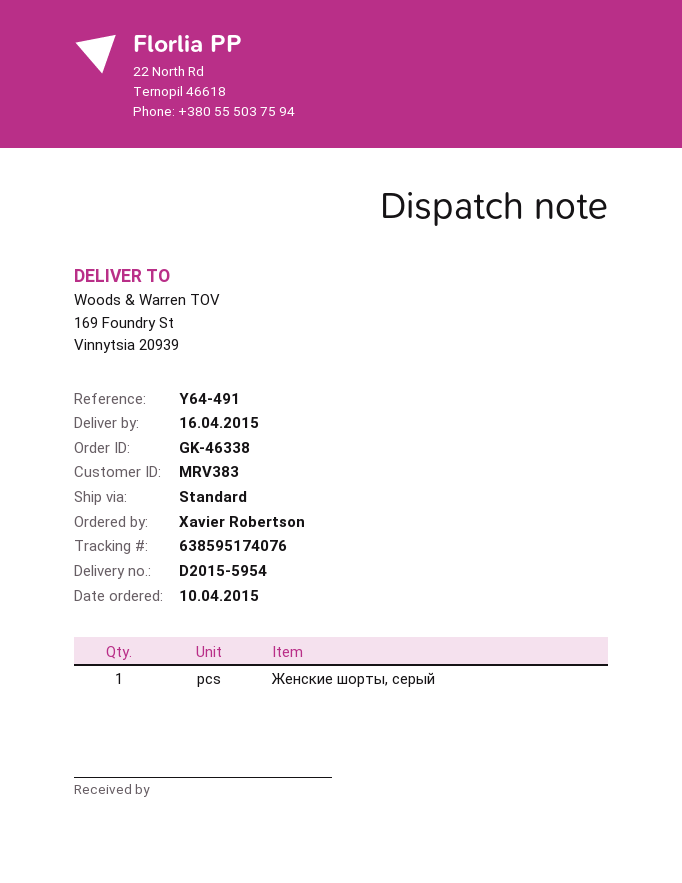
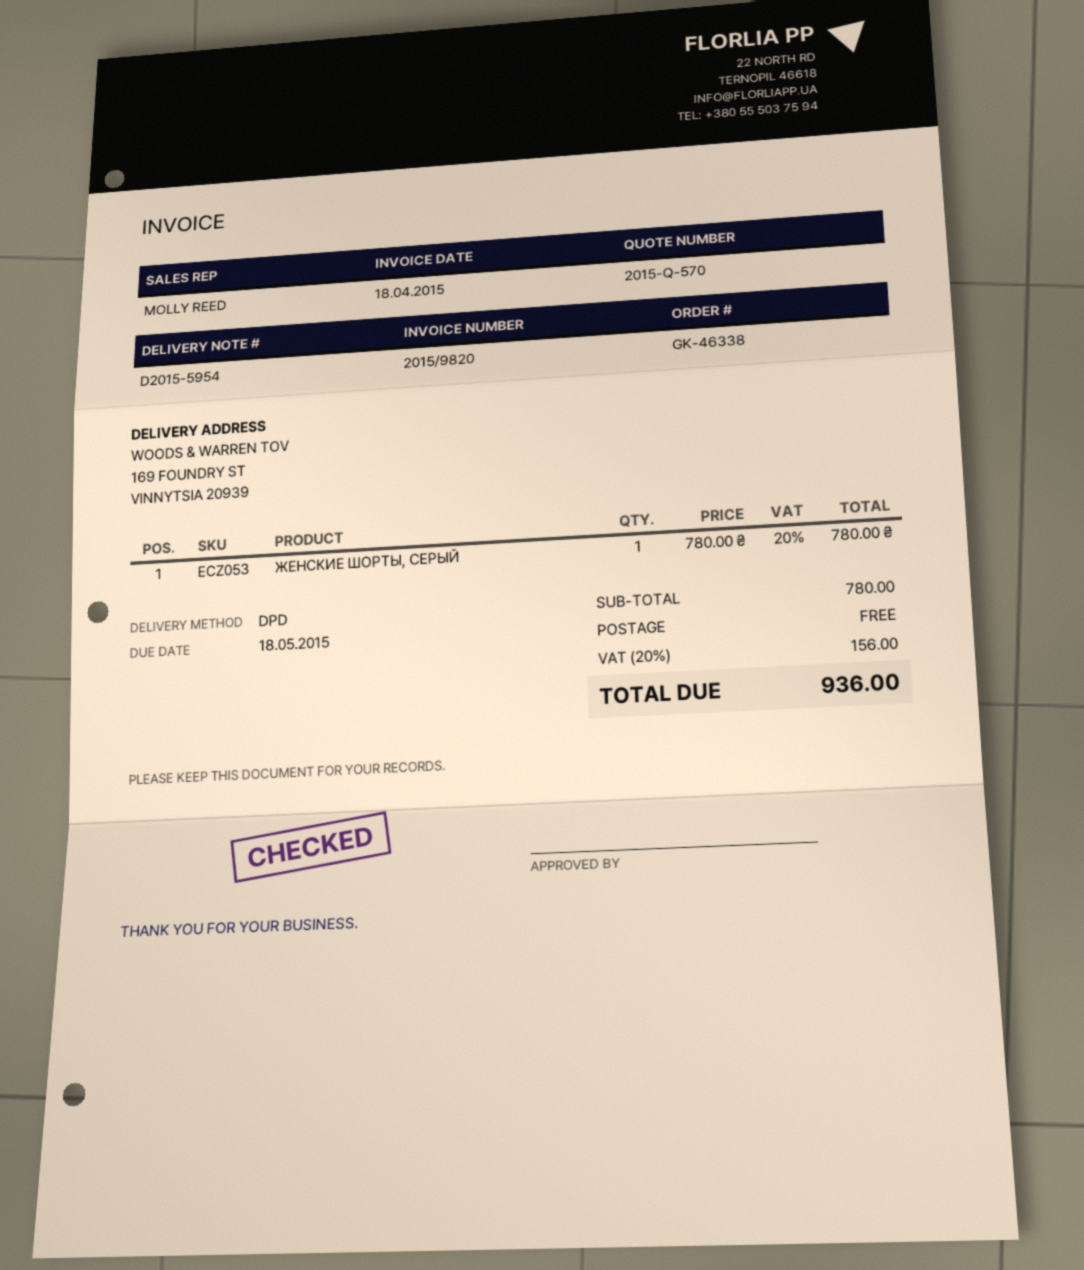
shipping method: standard -> DPD

